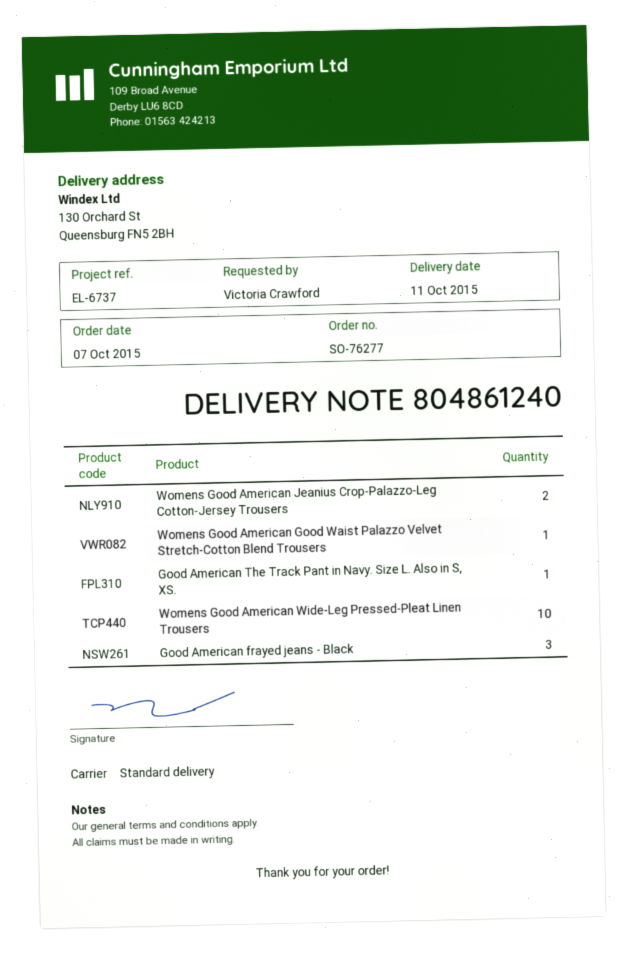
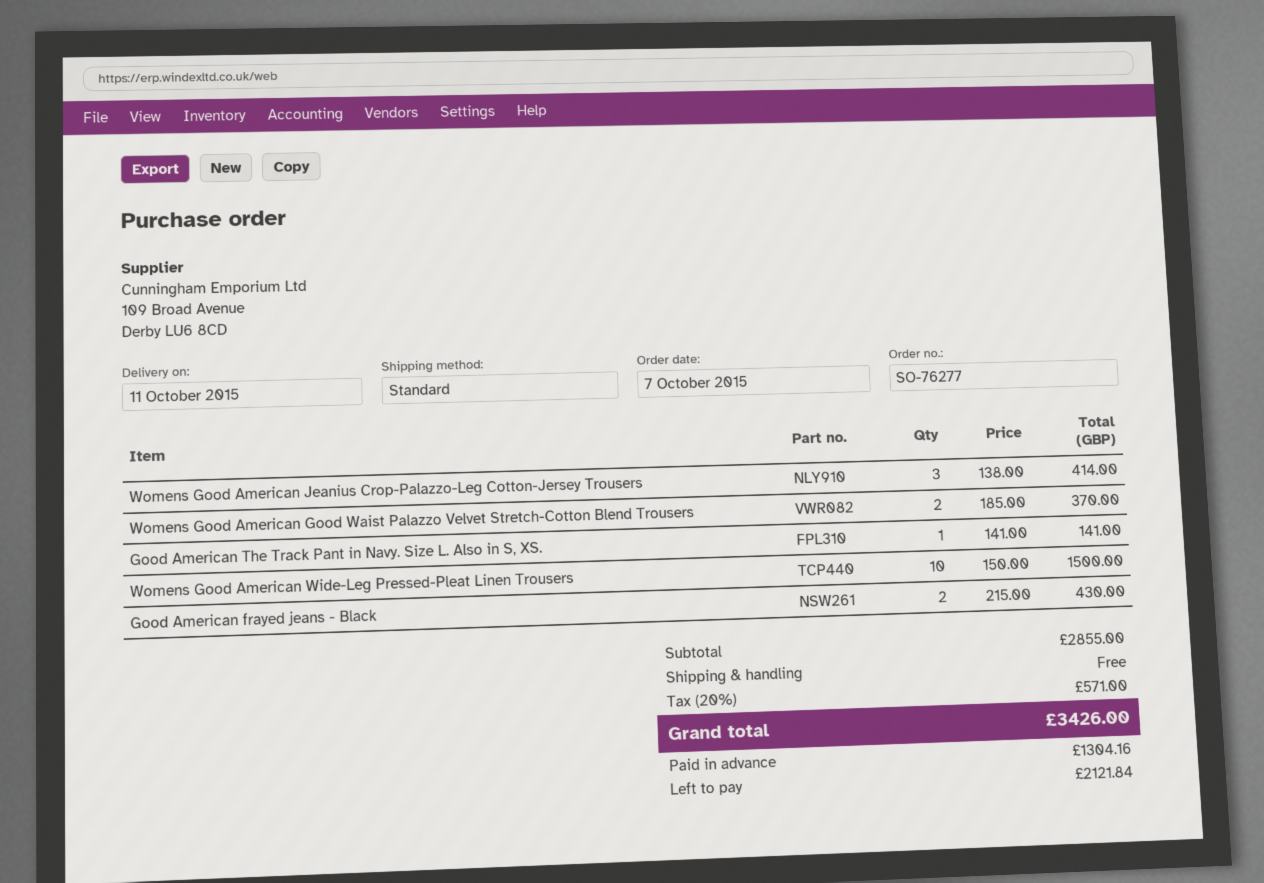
Womens Good American Jeanius Crop-Palazzo-Leg Cotton-Jersey Trousers: 2 -> 3
Womens Good American Good Waist Palazzo Velvet Stretch-Cotton Blend Trousers: 1 -> 2
Good American frayed jeans - Black: 3 -> 2

